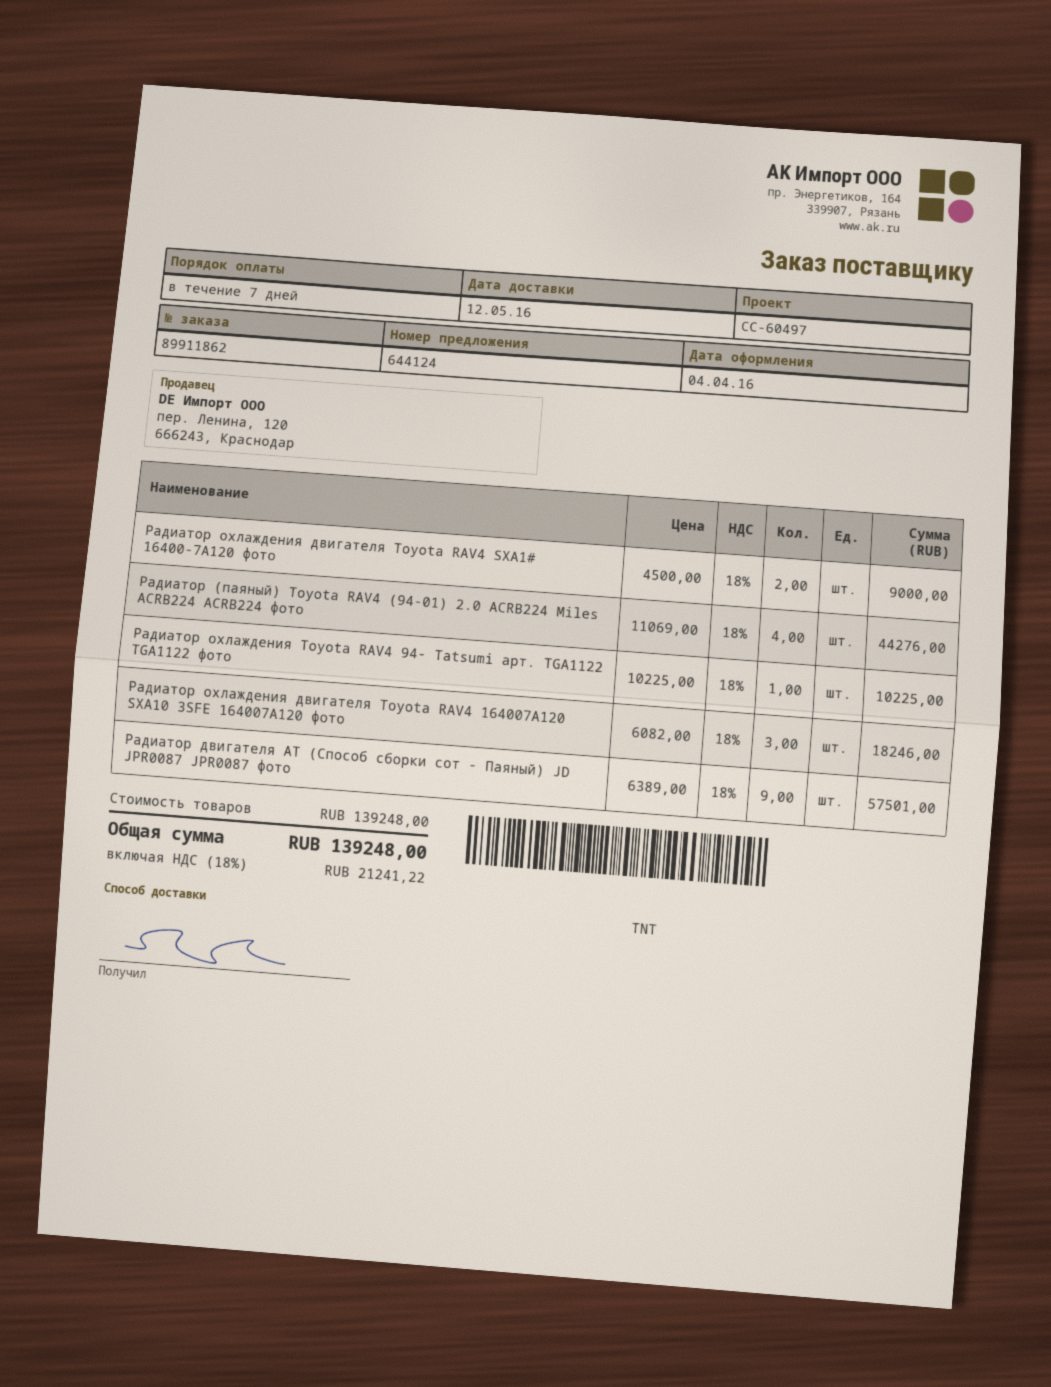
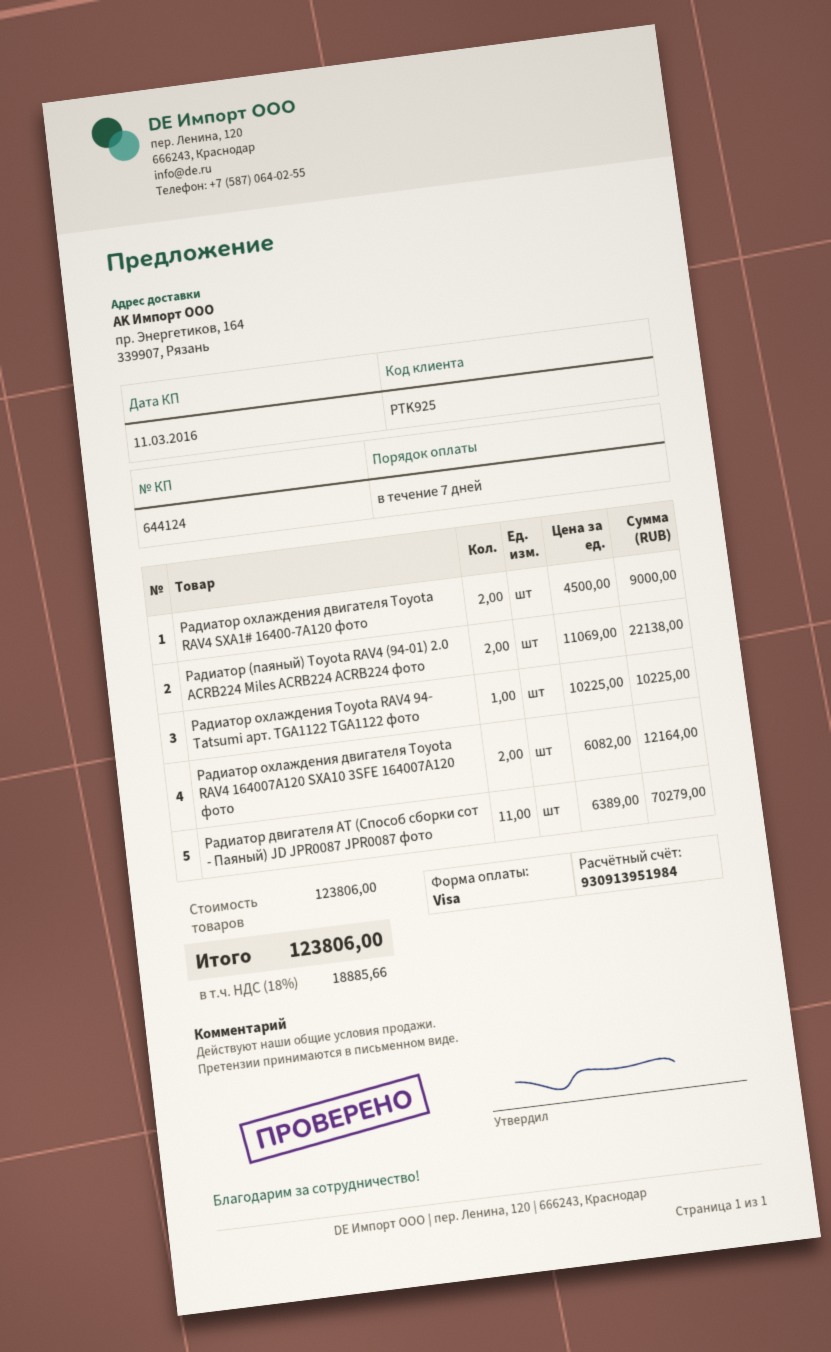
Радиатор (паяный) Toyota RAV4 (94-01) 2.0 ACRB224 Miles ACRB224 ACRB224 фото: 4 x 11069.00 = 44276.00 -> 2 x 11069.00 = 22138.00
Радиатор охлаждения двигателя Toyota RAV4 164007A120 SXA10 3SFE 164007A120 фото: 3 x 6082.00 = 18246.00 -> 2 x 6082.00 = 12164.00
Радиатор двигателя AT (Способ сборки сот - Паяный) JD JPR0087 JPR0087 фото: 9 x 6389.00 = 57501.00 -> 11 x 6389.00 = 70279.00
subtotal: 139248.00 -> 123806.00
tax: 18% = 21241.22 -> 18% = 18885.66
total: 139248.00 -> 123806.00

